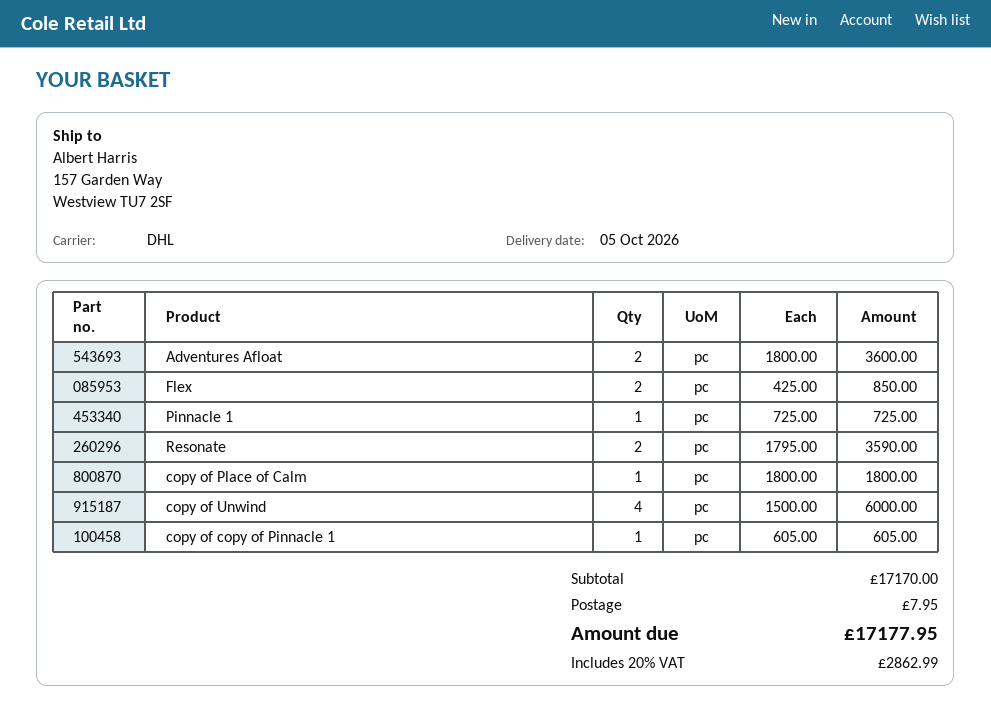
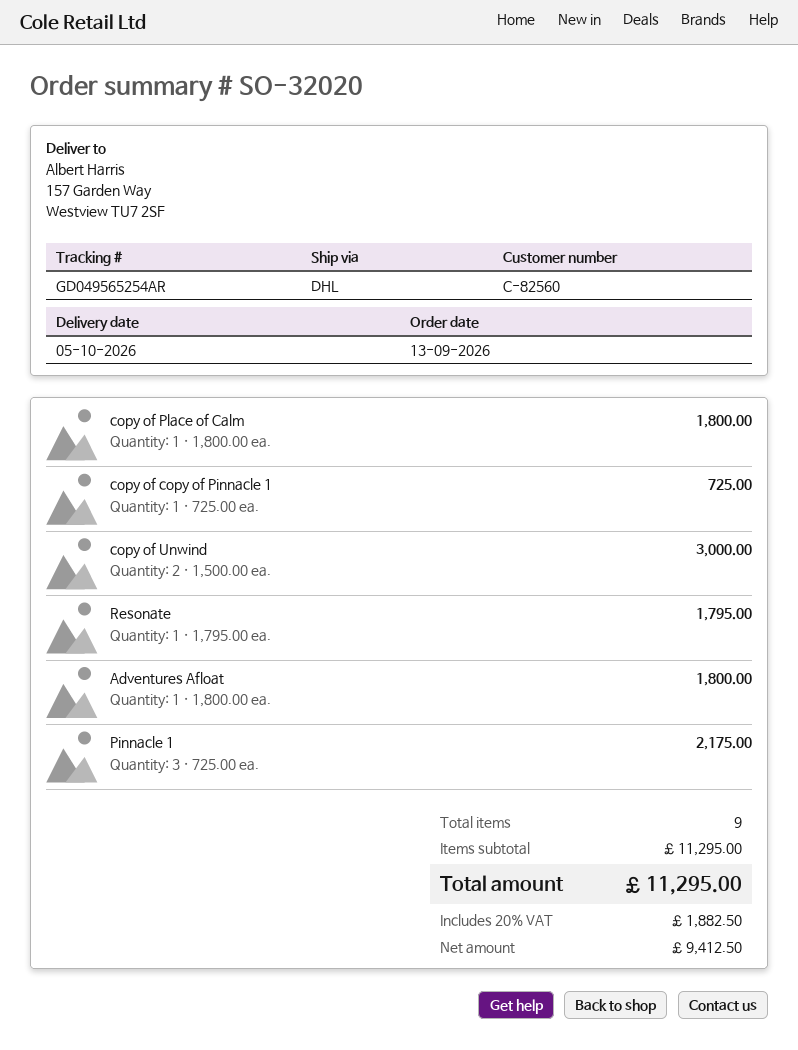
Adventures Afloat: 2 x 1800.00 = 3600.00 -> 1 x 1800.00 = 1800.00
Flex: 2 x 425.00 = 850.00 -> none
Pinnacle 1: 1 x 725.00 = 725.00 -> 3 x 725.00 = 2175.00
Resonate: 2 x 1795.00 = 3590.00 -> 1 x 1795.00 = 1795.00
copy of Unwind: 4 x 1500.00 = 6000.00 -> 2 x 1500.00 = 3000.00
copy of copy of Pinnacle 1: 1 x 605.00 = 605.00 -> 1 x 725.00 = 725.00
subtotal: 17170.00 -> 11295.00
shipping: 7.95 -> none
tax: 20% = 2862.99 -> 20% = 1882.50
total: 17177.95 -> 11295.00

